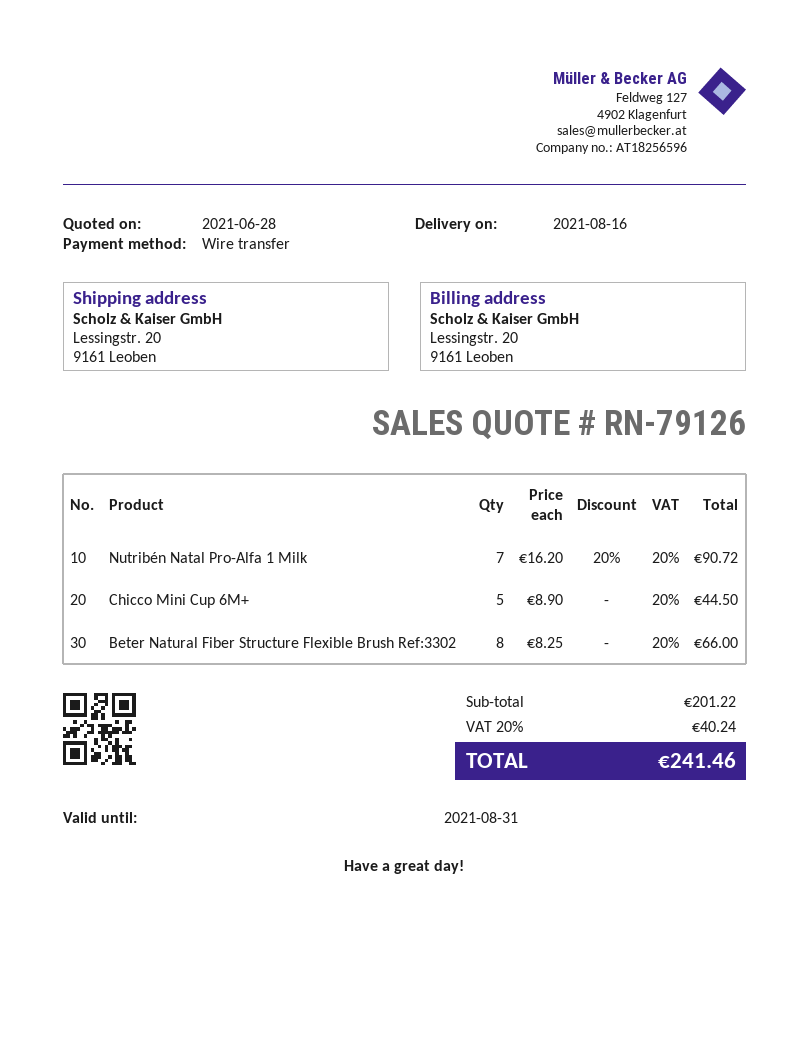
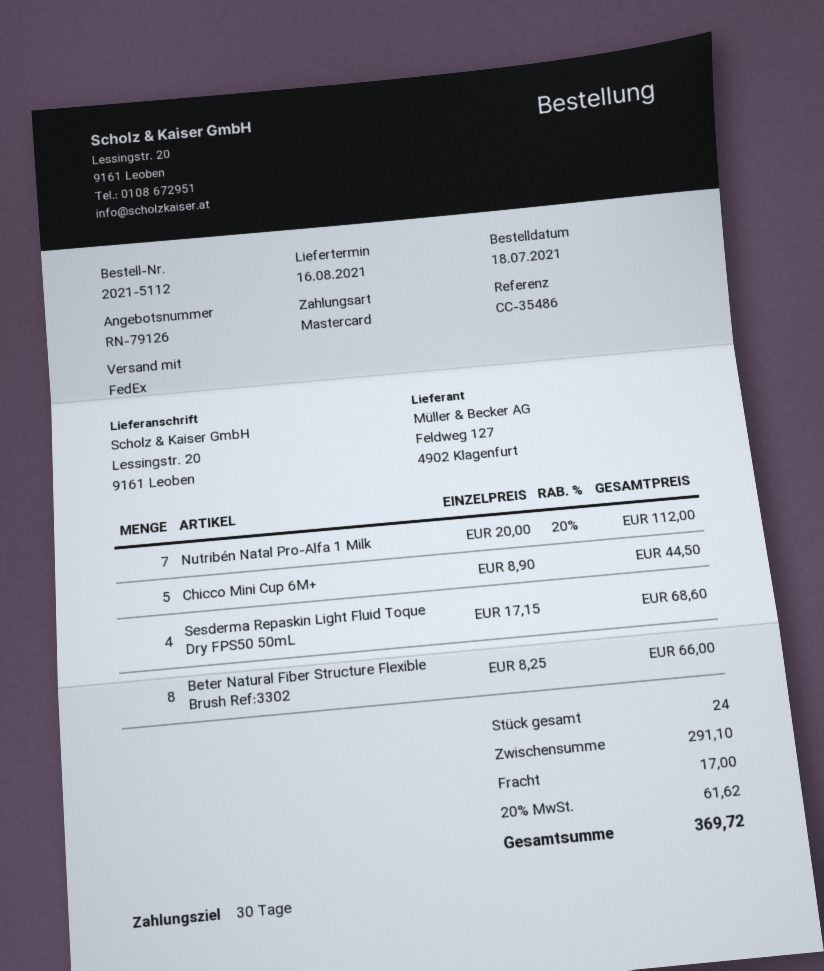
payment method: bank transfer -> Mastercard
Nutribén Natal Pro-Alfa 1 Milk: 7 x 16.20 - 20% = 90.72 -> 7 x 20.00 - 20% = 112.00
Sesderma Repaskin Light Fluid Toque Dry FPS50 50mL: none -> 4 x 17.15 = 68.60
subtotal: 201.22 -> 291.10
shipping: none -> 17.00
tax: 20% = 40.24 -> 20% = 61.62
total: 241.46 -> 369.72

